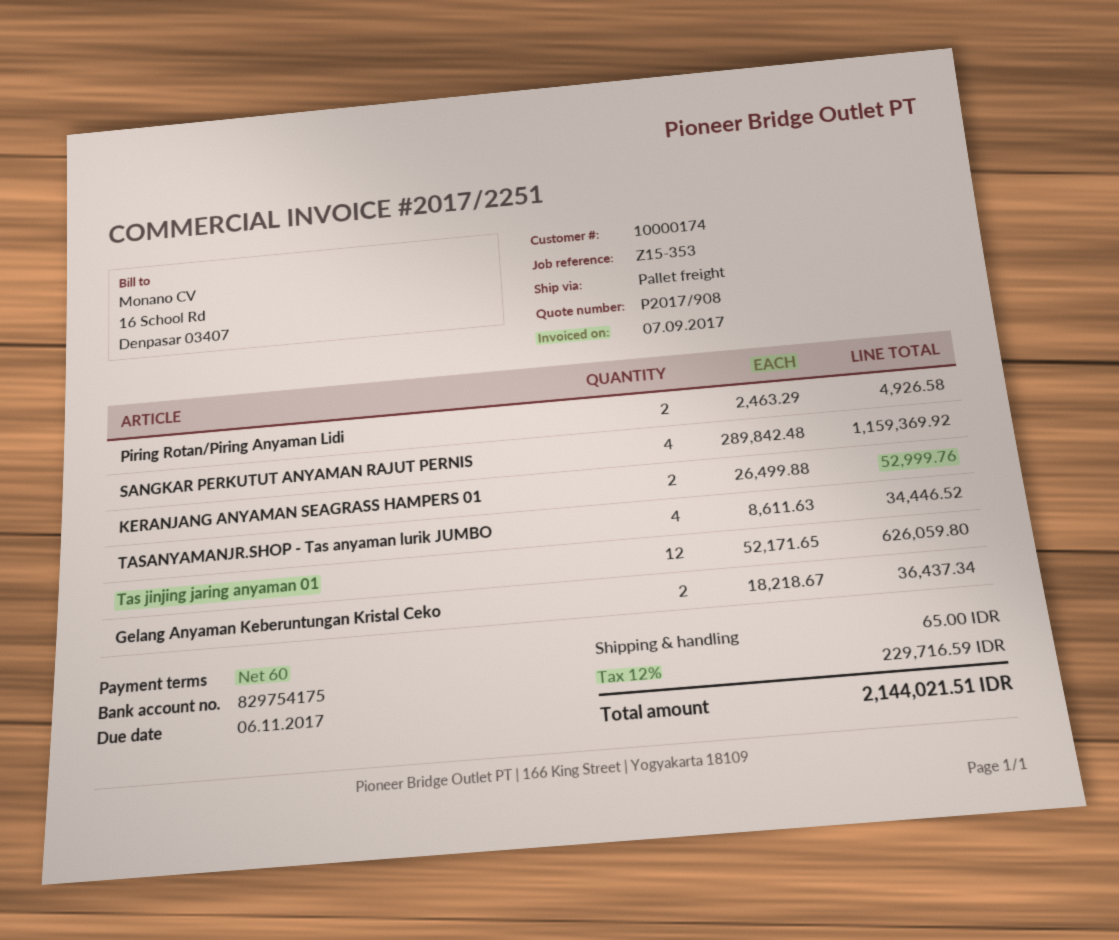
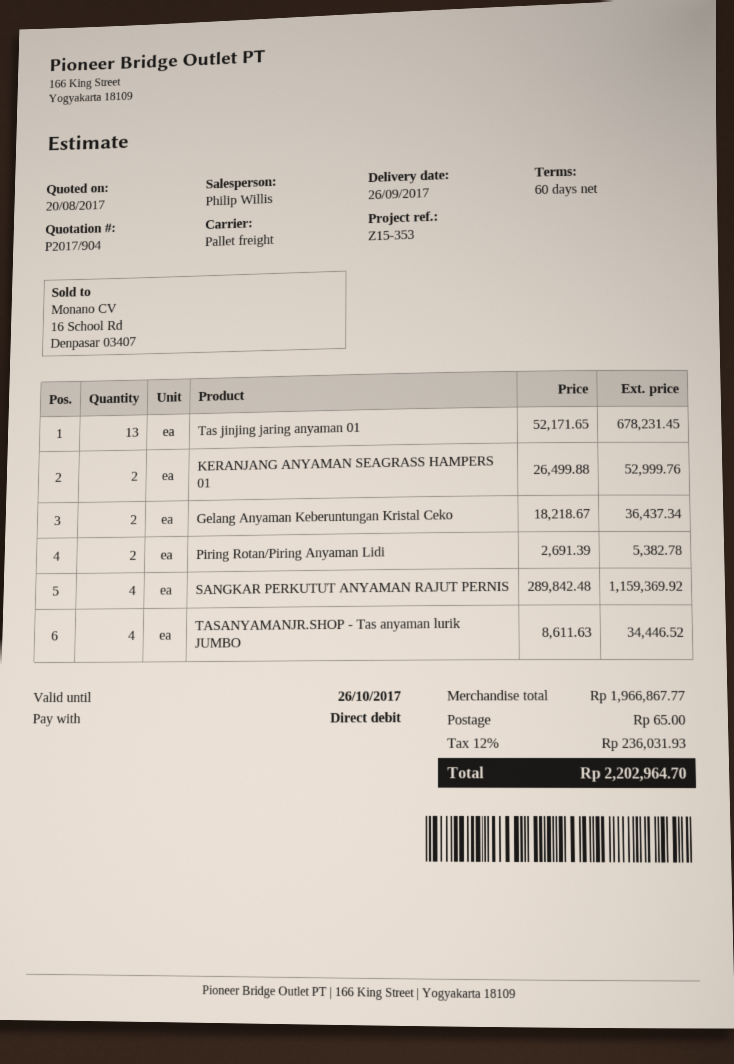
quote number: P2017/908 -> P2017/904
Piring Rotan/Piring Anyaman Lidi: 2 x 2463.29 = 4926.58 -> 2 x 2691.39 = 5382.78
Tas jinjing jaring anyaman 01: 12 x 52171.65 = 626059.80 -> 13 x 52171.65 = 678231.45
tax: 12% = 229716.59 -> 12% = 236031.93
total: 2144021.51 -> 2202964.70

